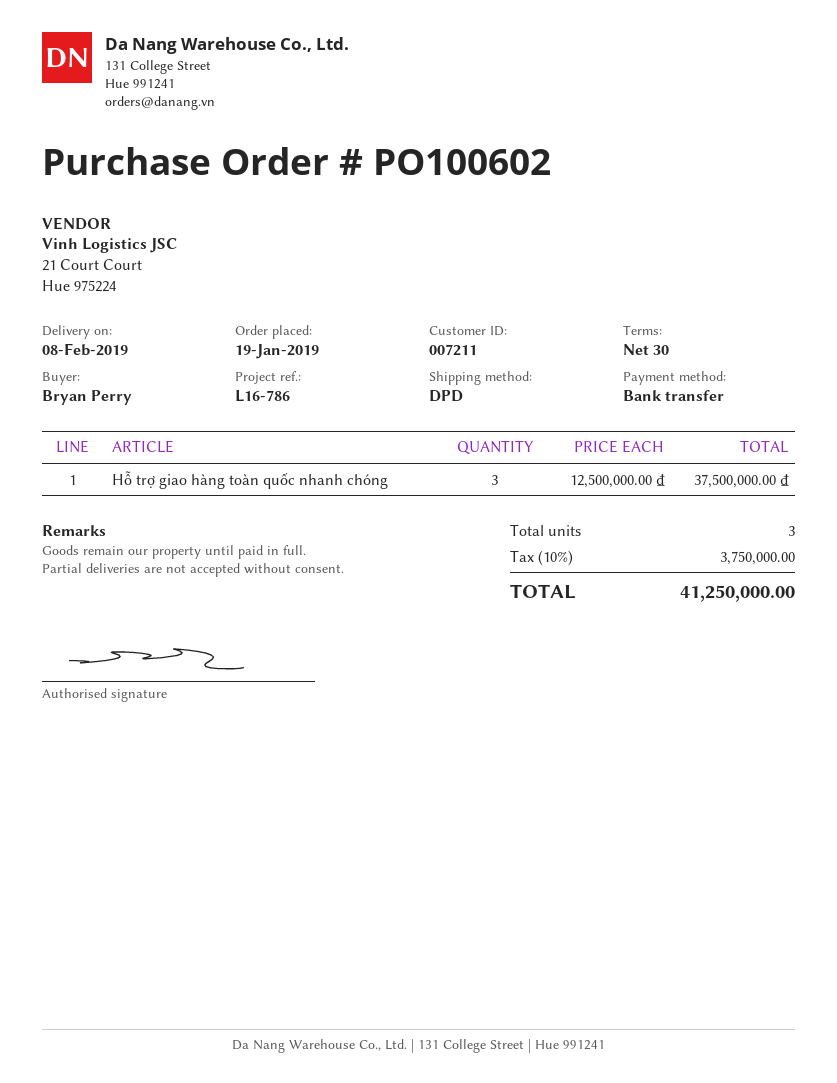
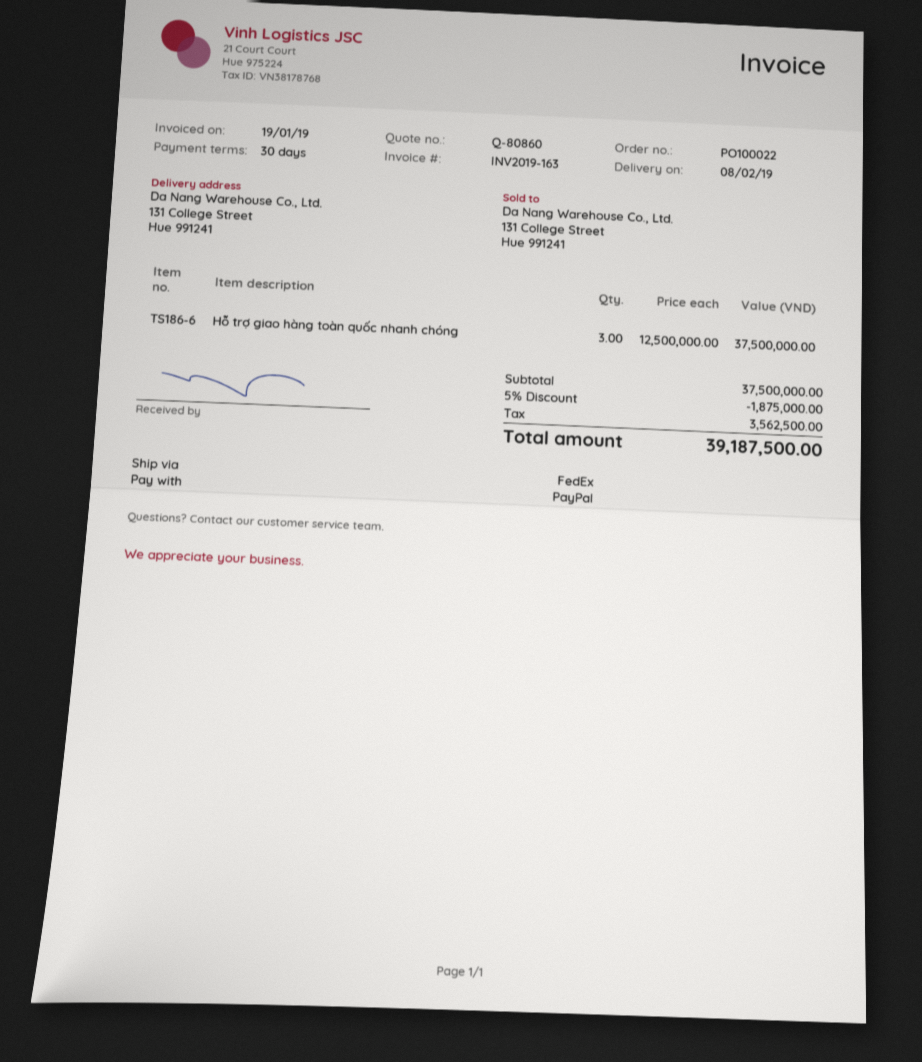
order number: PO100602 -> PO100022
payment method: bank transfer -> PayPal
shipping method: DPD -> FedEx
discount: none -> 5% = 1875000.00
tax: 3750000.00 -> 3562500.00
total: 41250000.00 -> 39187500.00

